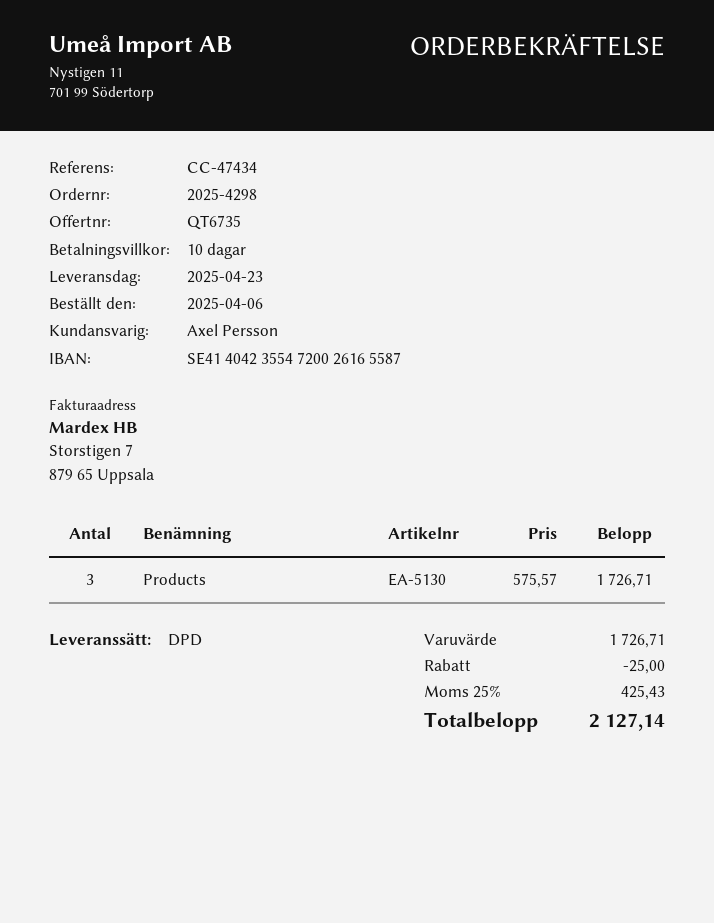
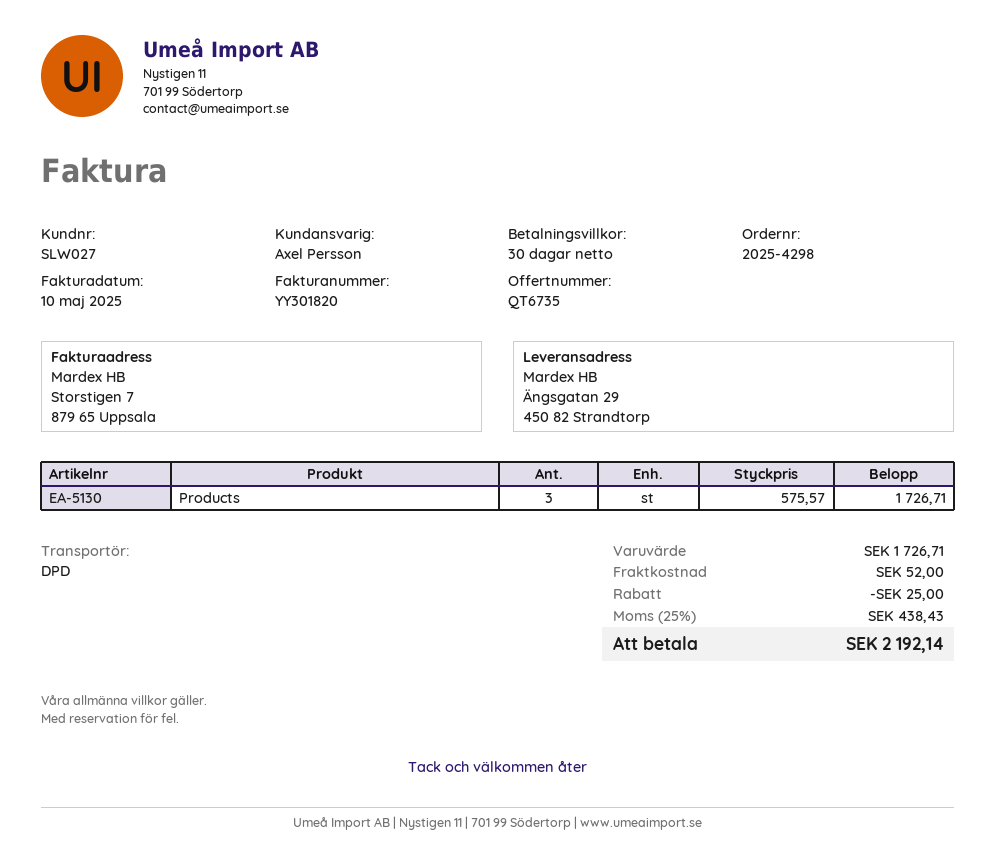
payment terms: 10 days -> 30 days
shipping: none -> 52.00
tax: 25% = 425.43 -> 25% = 438.43
total: 2127.14 -> 2192.14

